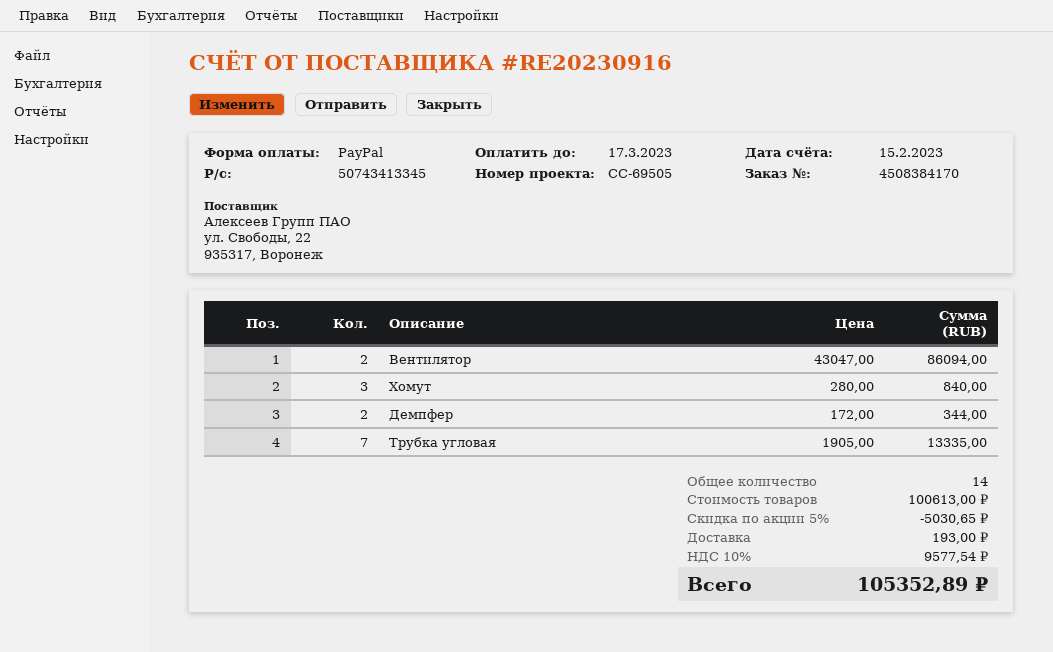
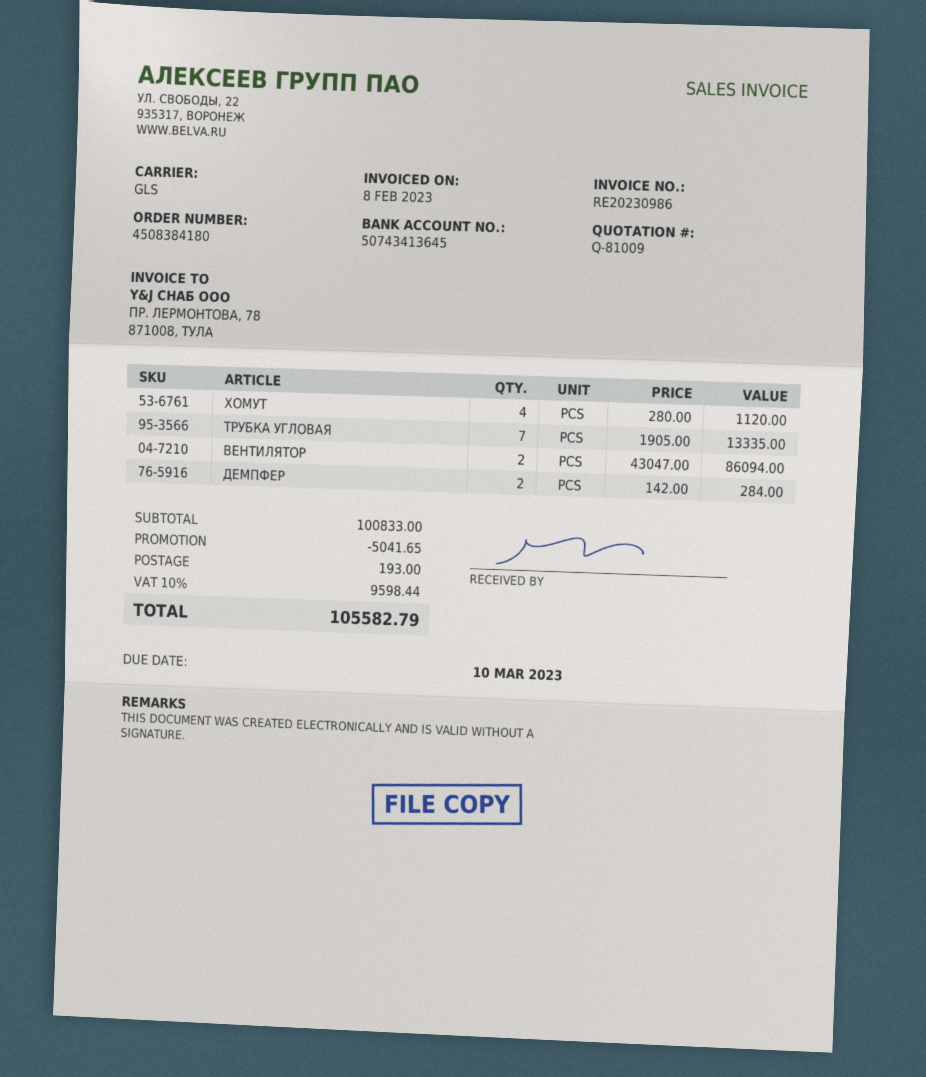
order number: 4508384170 -> 4508384180
invoice number: RE20230916 -> RE20230986
invoice date: 2023-02-15 -> 2023-02-08
due date: 2023-03-17 -> 2023-03-10
bank account: 50743413345 -> 50743413645
Хомут: 3 x 280.00 = 840.00 -> 4 x 280.00 = 1120.00
Демпфер: 2 x 172.00 = 344.00 -> 2 x 142.00 = 284.00
subtotal: 100613.00 -> 100833.00
discount: 5030.65 -> 5041.65
tax: 10% = 9577.54 -> 10% = 9598.44
total: 105352.89 -> 105582.79

